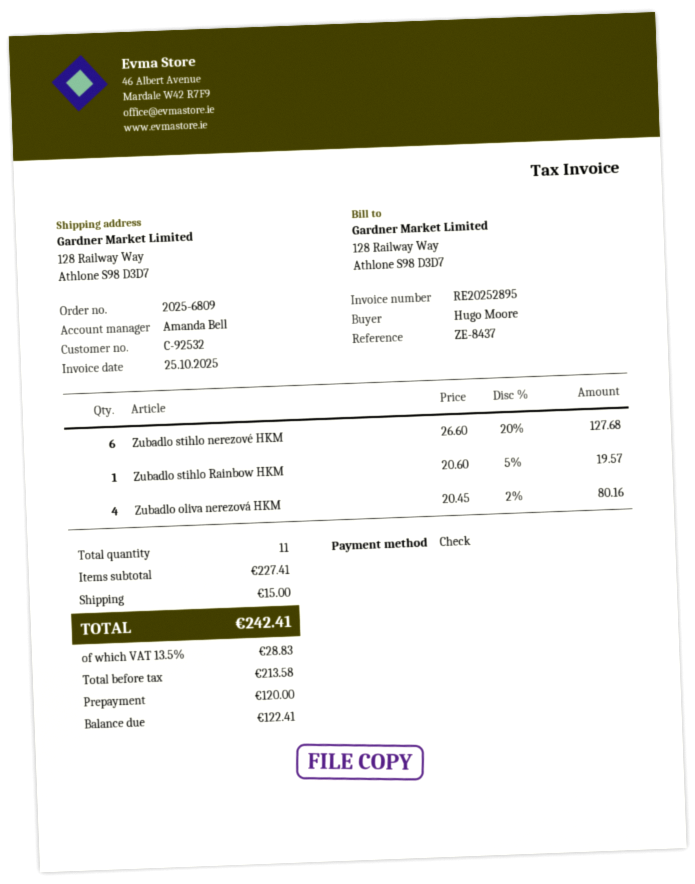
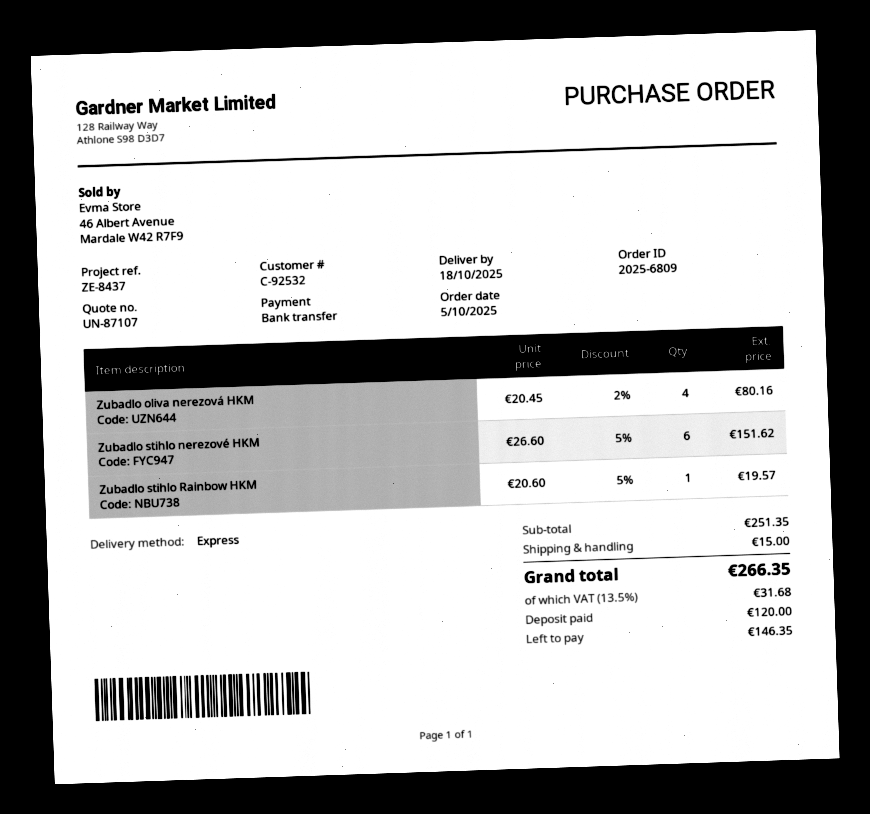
payment method: cheque -> bank transfer
Zubadlo stihlo nerezové HKM: 6 x 26.60 - 20% = 127.68 -> 6 x 26.60 - 5% = 151.62
subtotal: 227.41 -> 251.35
tax: 13.5% = 28.83 -> 13.5% = 31.68
total: 242.41 -> 266.35
balance: 122.41 -> 146.35

